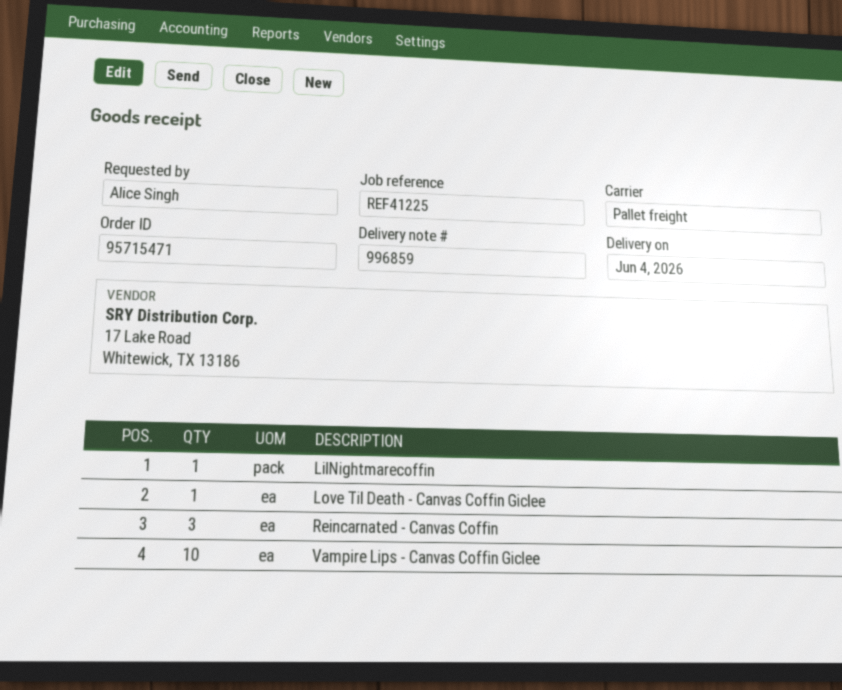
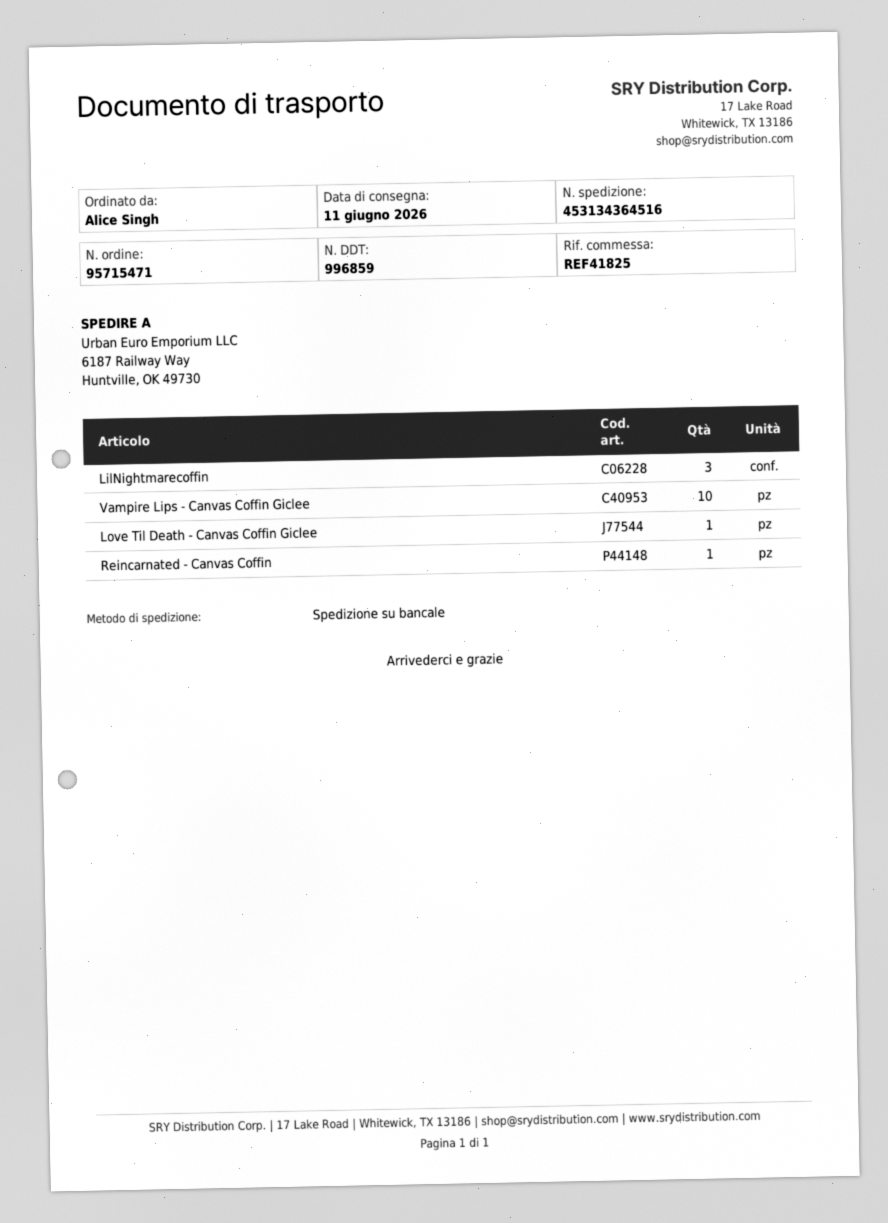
delivery date: 2026-06-04 -> 2026-06-11
reference: REF41225 -> REF41825
LilNightmarecoffin: 1 -> 3
Reincarnated - Canvas Coffin: 3 -> 1

